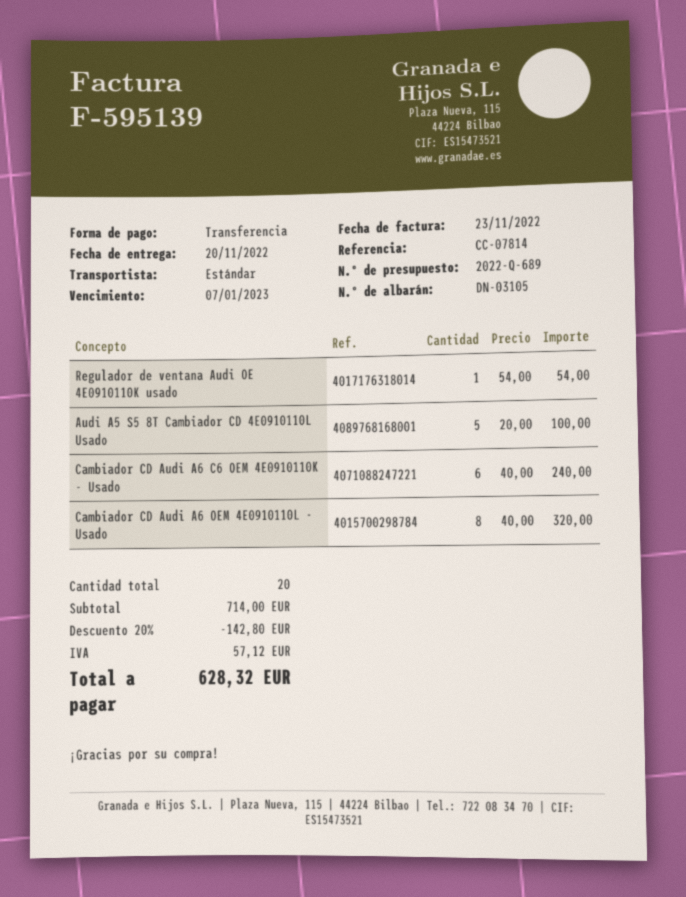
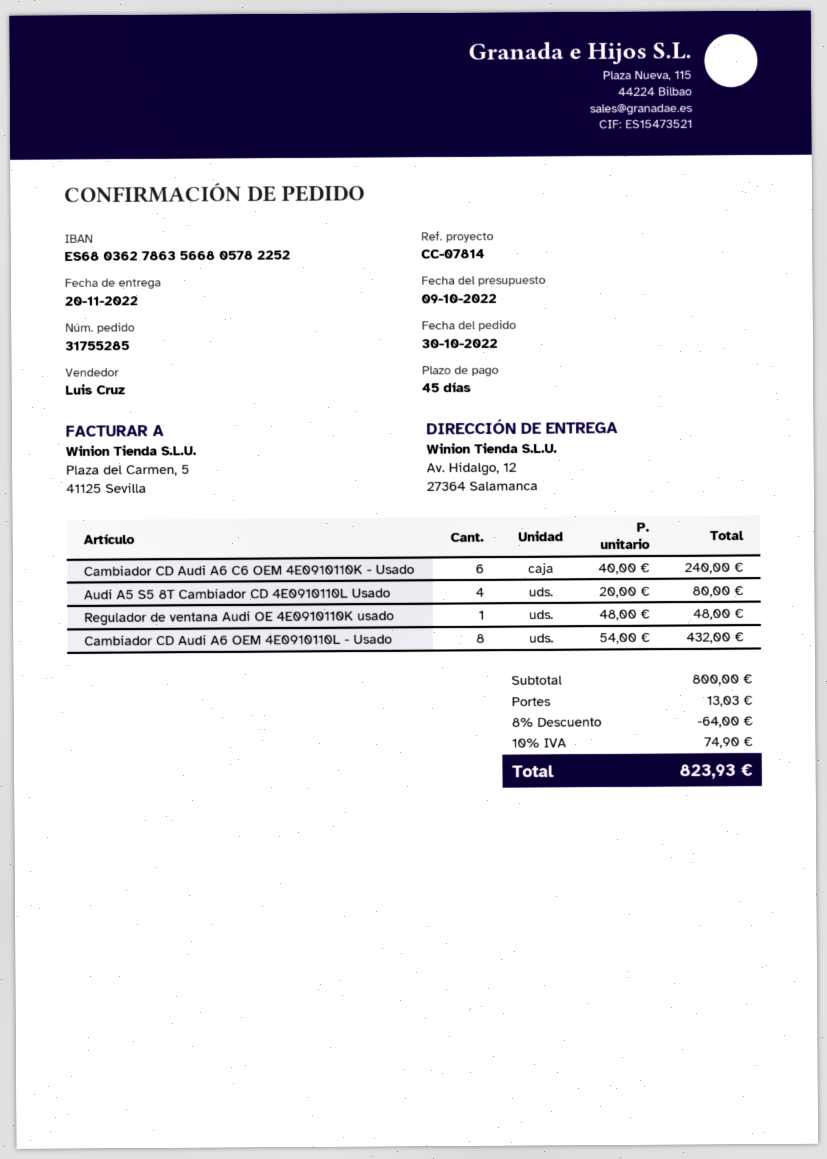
Regulador de ventana Audi OE 4E0910110K usado: 1 x 54.00 = 54.00 -> 1 x 48.00 = 48.00
Audi A5 S5 8T Cambiador CD 4E0910110L Usado: 5 x 20.00 = 100.00 -> 4 x 20.00 = 80.00
Cambiador CD Audi A6 OEM 4E0910110L - Usado: 8 x 40.00 = 320.00 -> 8 x 54.00 = 432.00
subtotal: 714.00 -> 800.00
discount: 20% = 142.80 -> 8% = 64.00
shipping: none -> 13.03
tax: 57.12 -> 74.90
total: 628.32 -> 823.93

